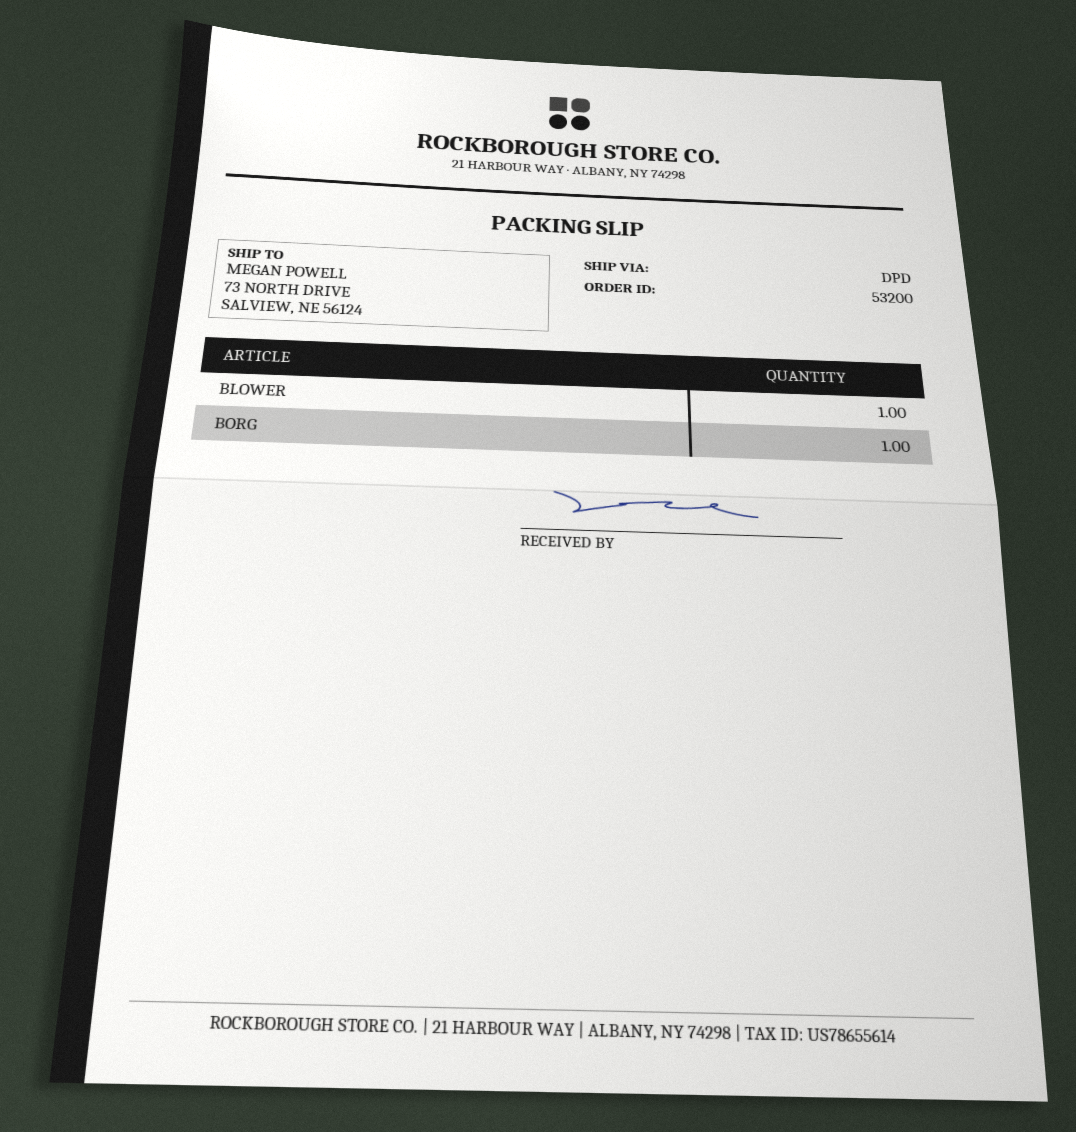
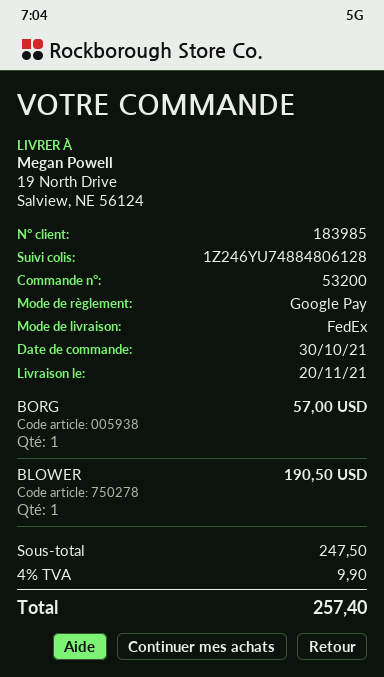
shipping method: DPD -> FedEx
ship to: 73 NORTH DRIVE, SALVIEW, NE 56124 -> 19 North Drive, Salview, NE 56124

